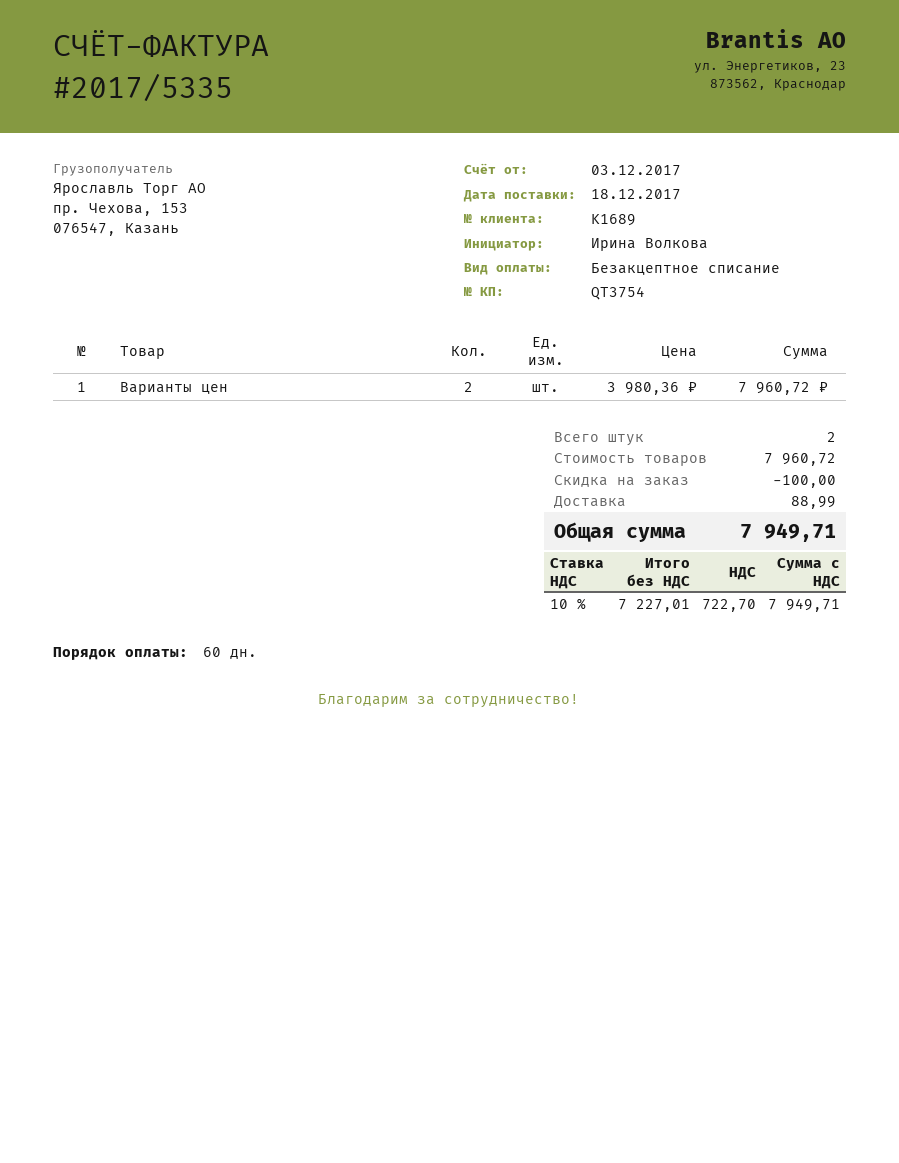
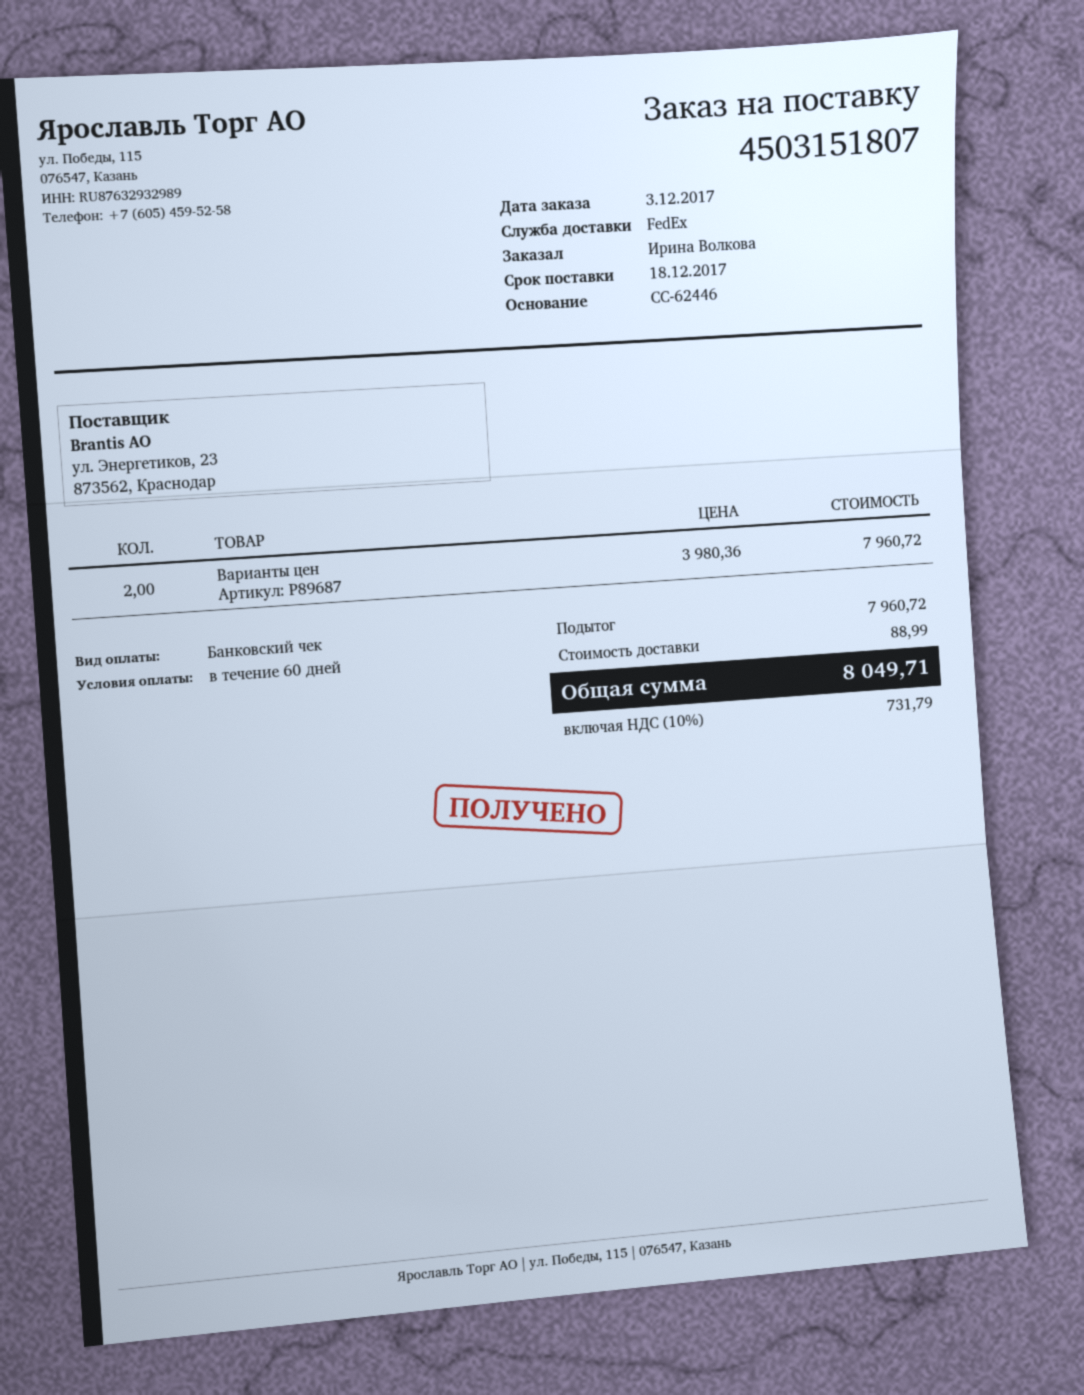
payment method: direct debit -> cheque
discount: 100.00 -> none
tax: 10% = 722.70 -> 10% = 731.79
total: 7949.71 -> 8049.71

